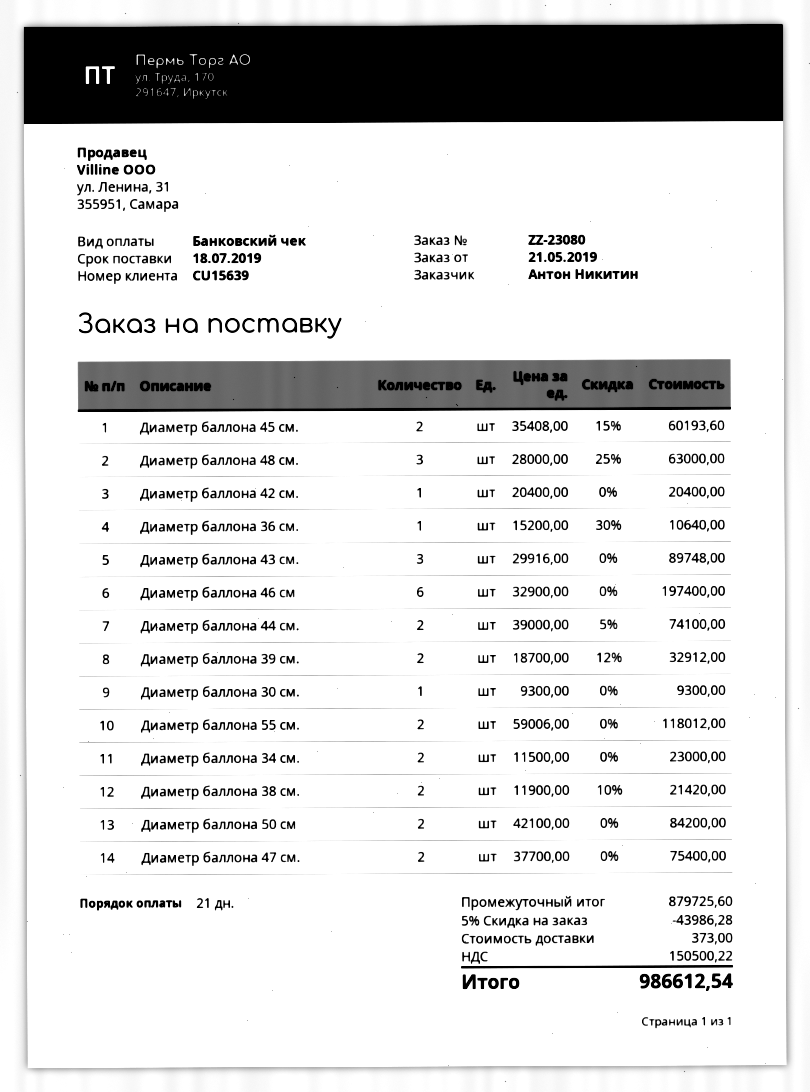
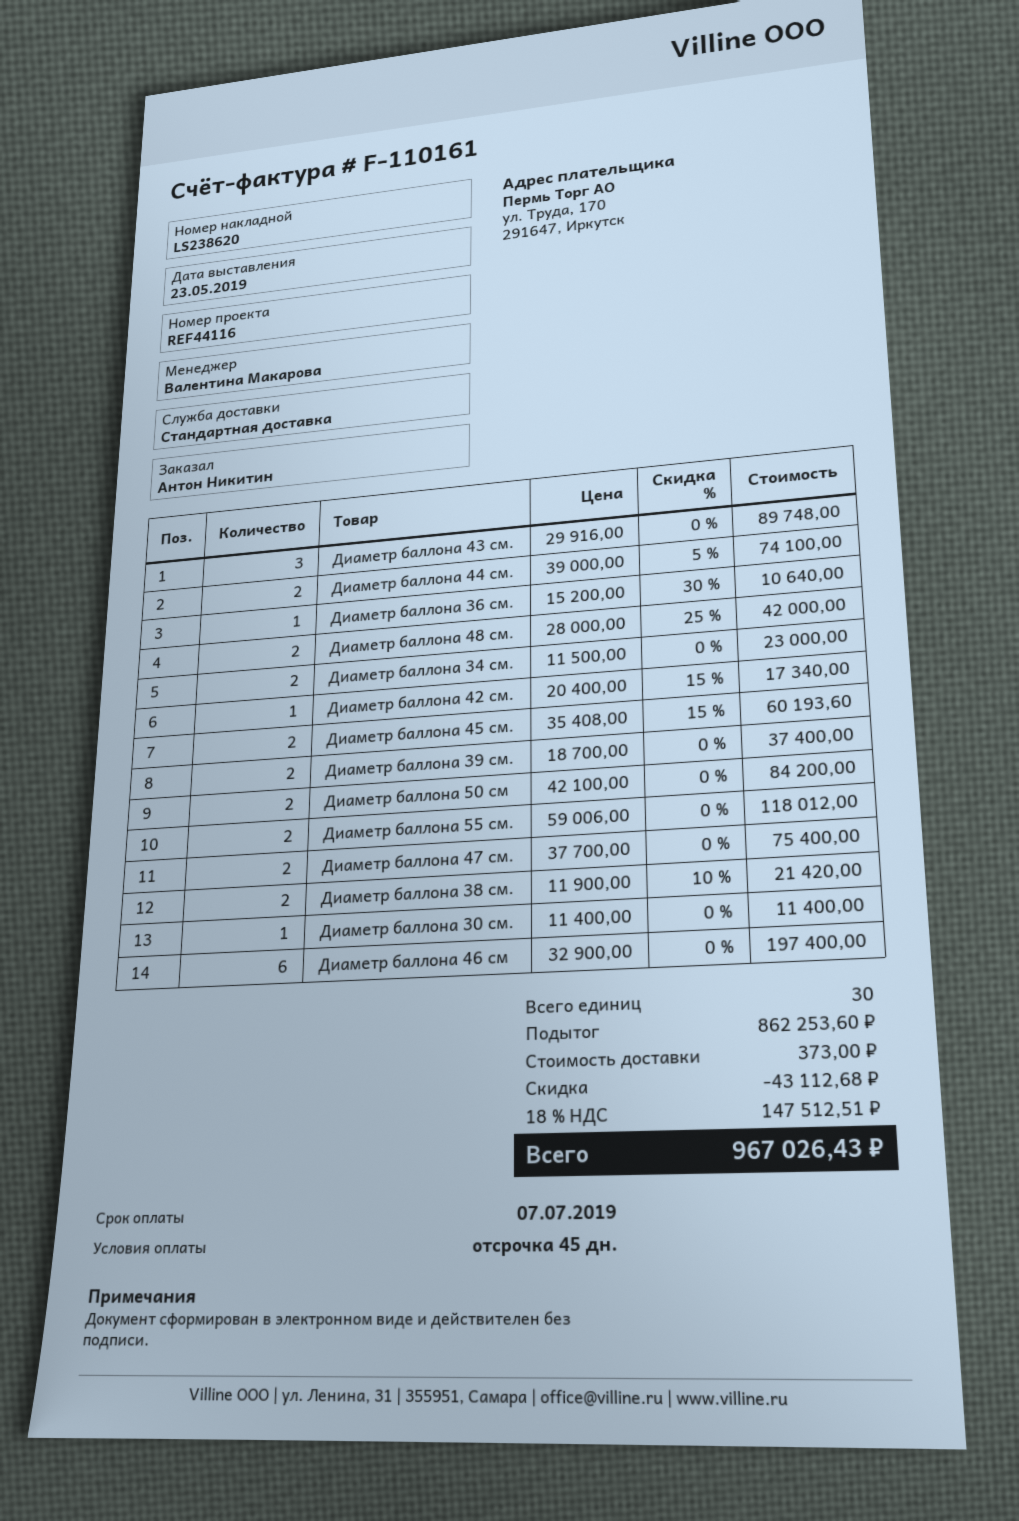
payment terms: 21 days -> 45 days
Диаметр баллона 48 см.: 3 x 28000.00 - 25% = 63000.00 -> 2 x 28000.00 - 25% = 42000.00
Диаметр баллона 42 см.: 1 x 20400.00 = 20400.00 -> 1 x 20400.00 - 15% = 17340.00
Диаметр баллона 39 см.: 2 x 18700.00 - 12% = 32912.00 -> 2 x 18700.00 = 37400.00
Диаметр баллона 30 см.: 1 x 9300.00 = 9300.00 -> 1 x 11400.00 = 11400.00
subtotal: 879725.60 -> 862253.60
discount: 43986.28 -> 43112.68
tax: 150500.22 -> 147512.51
total: 986612.54 -> 967026.43

